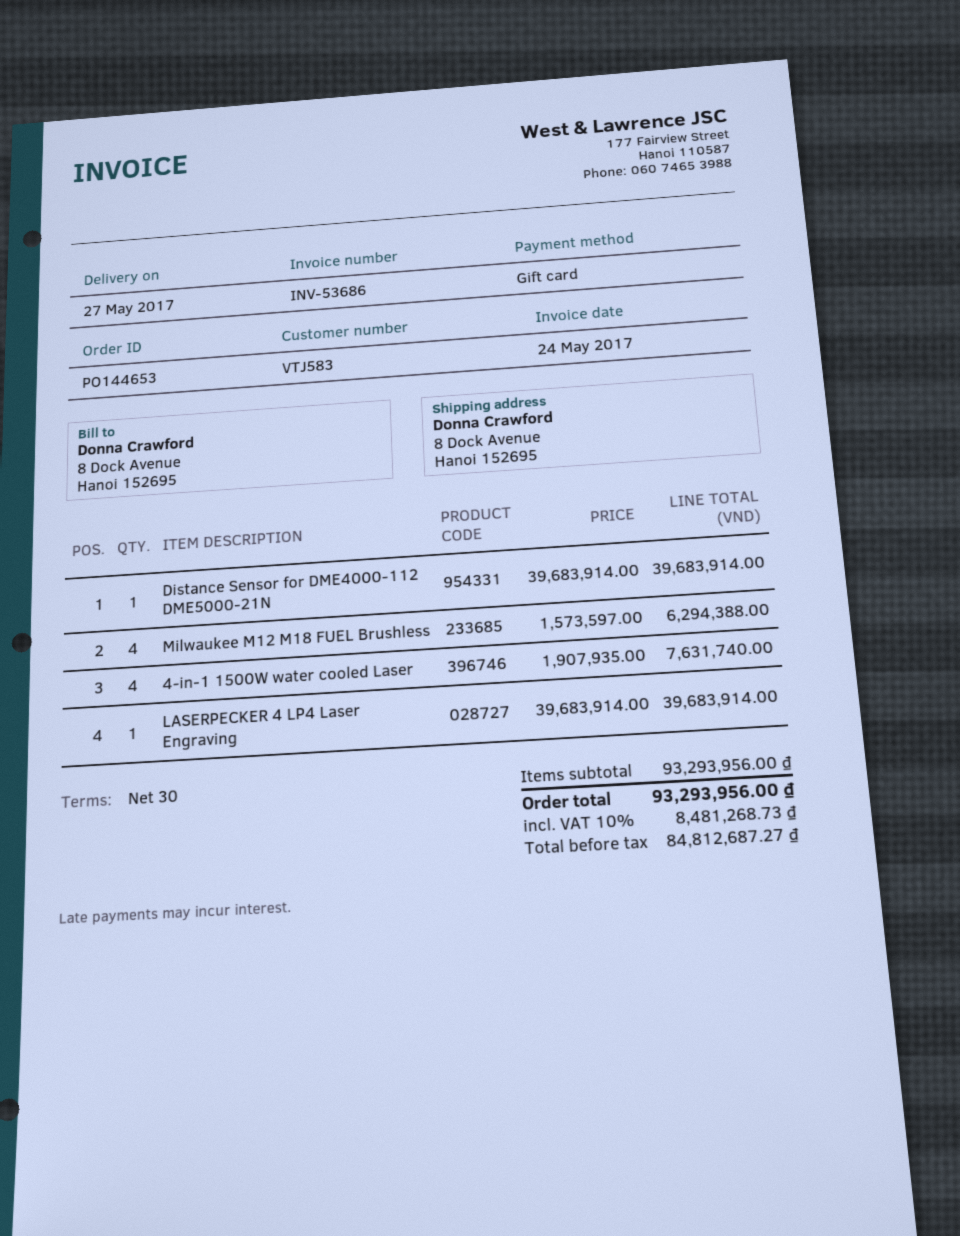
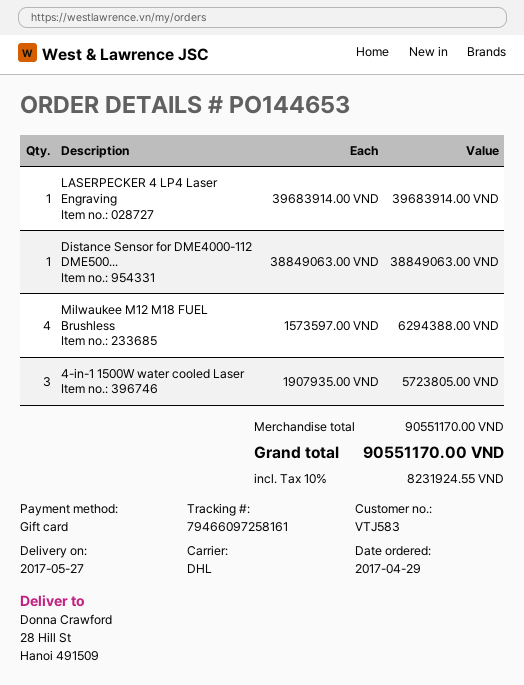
ship to: 8 Dock Avenue, Hanoi 152695 -> 28 Hill St, Hanoi 491509
Distance Sensor for DME4000-112 DME5000-21N: 1 x 39683914.00 = 39683914.00 -> 1 x 38849063.00 = 38849063.00
4-in-1 1500W water cooled Laser: 4 x 1907935.00 = 7631740.00 -> 3 x 1907935.00 = 5723805.00
subtotal: 93293956.00 -> 90551170.00
tax: 10% = 8481268.73 -> 10% = 8231924.55
total: 93293956.00 -> 90551170.00

